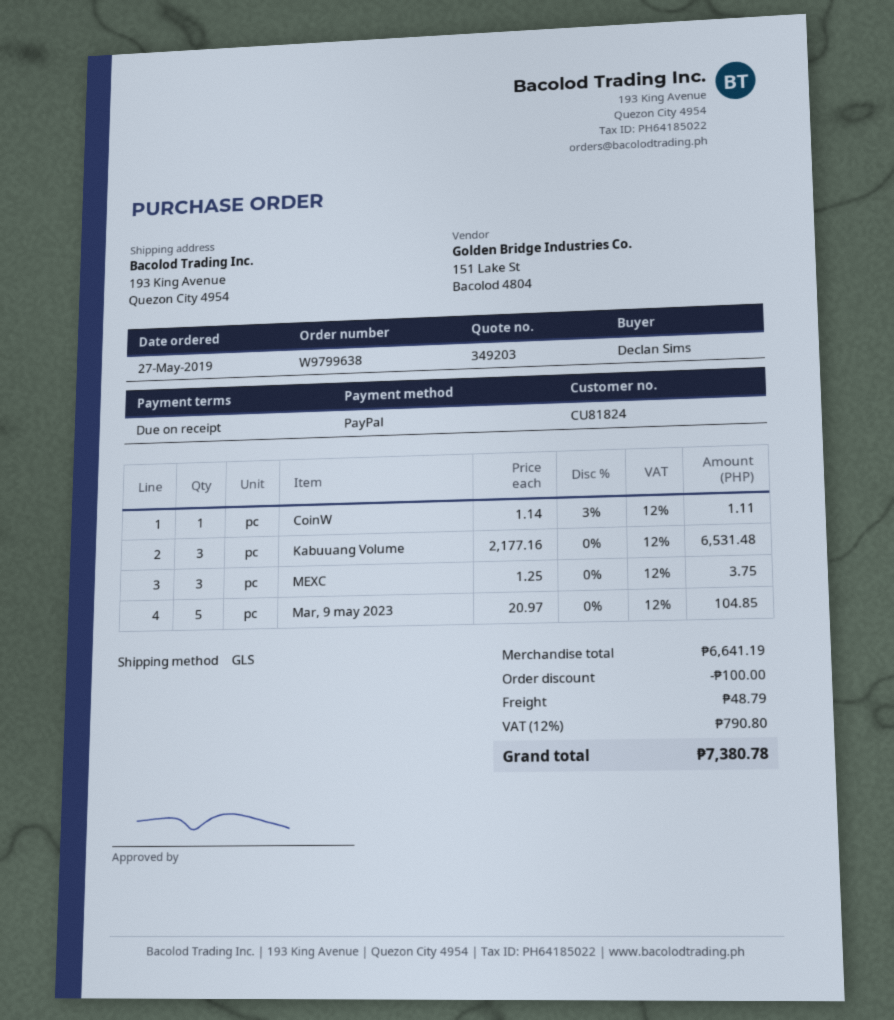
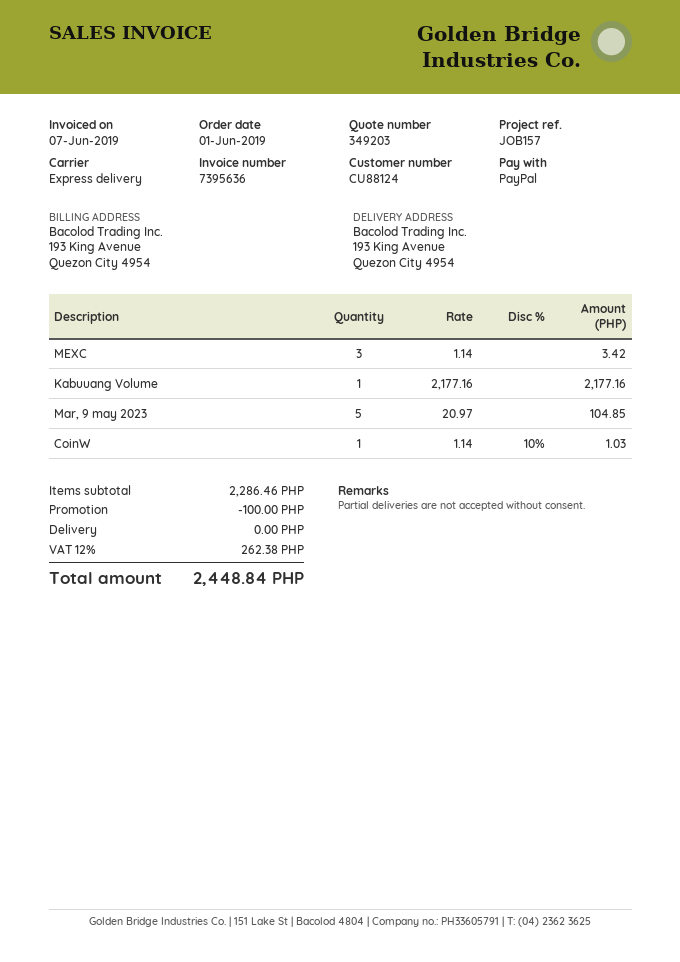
order date: 2019-05-27 -> 2019-06-01
customer number: CU81824 -> CU88124
shipping method: GLS -> express
CoinW: 1 x 1.14 - 3% = 1.11 -> 1 x 1.14 - 10% = 1.03
Kabuuang Volume: 3 x 2177.16 = 6531.48 -> 1 x 2177.16 = 2177.16
MEXC: 3 x 1.25 = 3.75 -> 3 x 1.14 = 3.42
subtotal: 6641.19 -> 2286.46
shipping: 48.79 -> 0.00
tax: 12% = 790.80 -> 12% = 262.38
total: 7380.78 -> 2448.84

